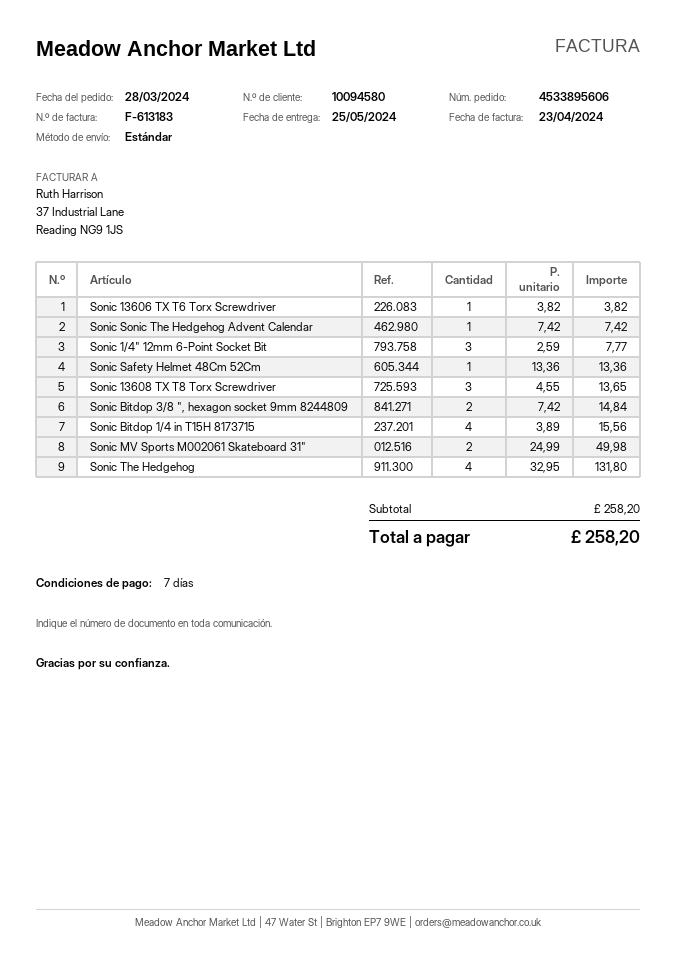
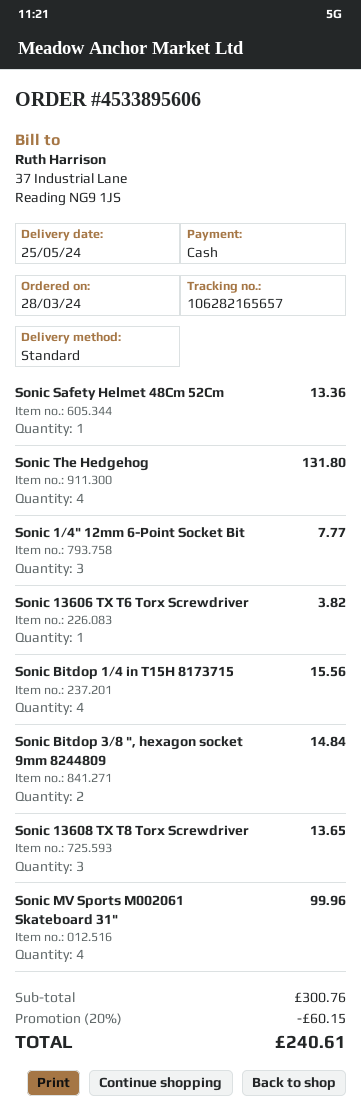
Sonic Sonic The Hedgehog Advent Calendar: 1 for 7.42 -> none
Sonic MV Sports M002061 Skateboard 31": 2 for 49.98 -> 4 for 99.96
subtotal: 258.20 -> 300.76
discount: none -> 20% = 60.15
total: 258.20 -> 240.61

